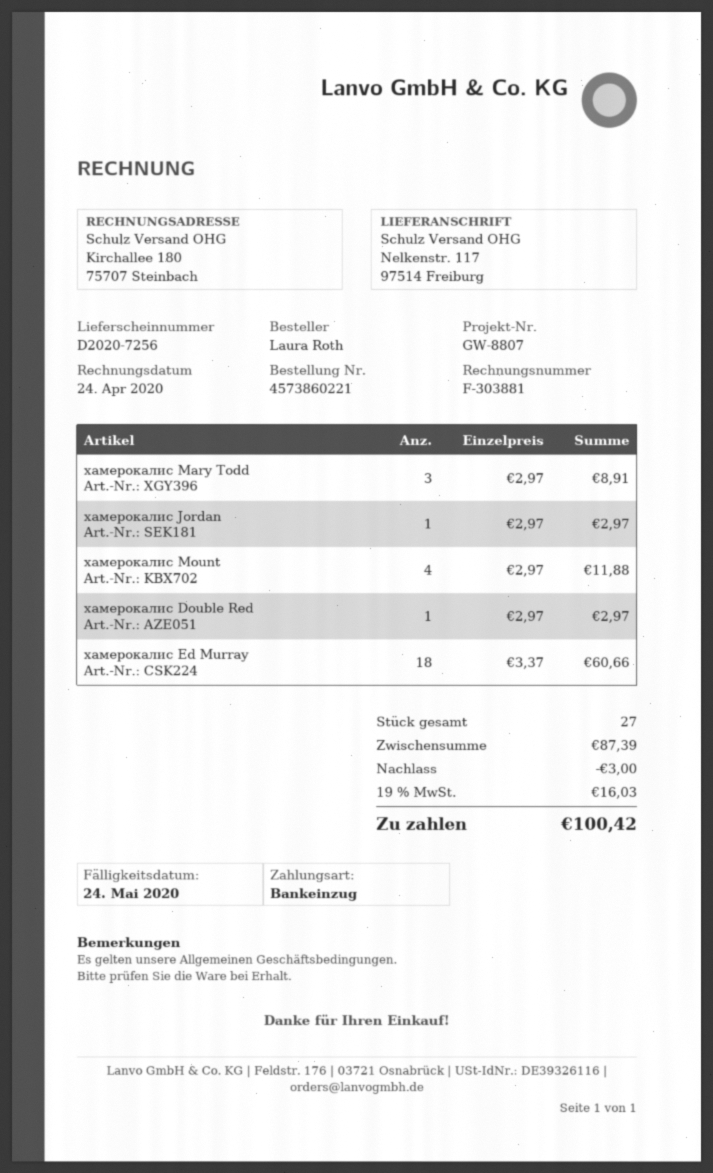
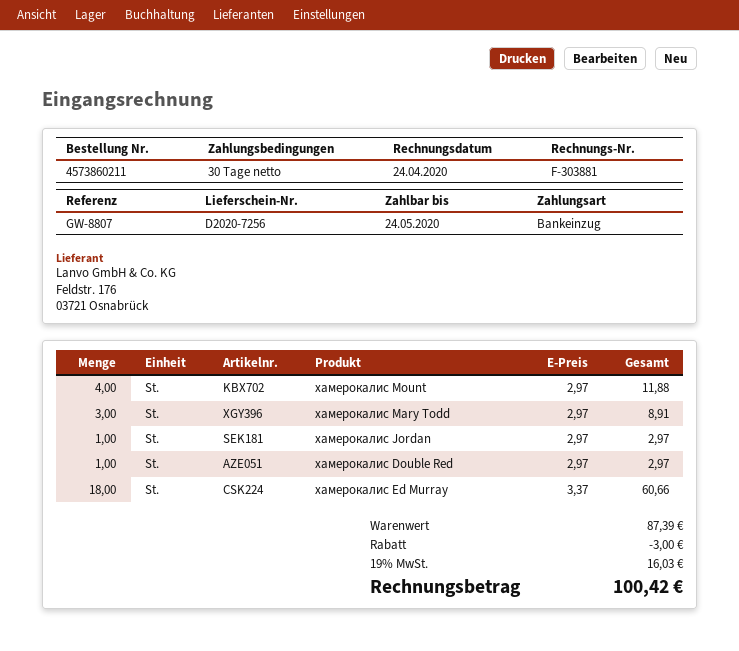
order number: 4573860221 -> 4573860211

